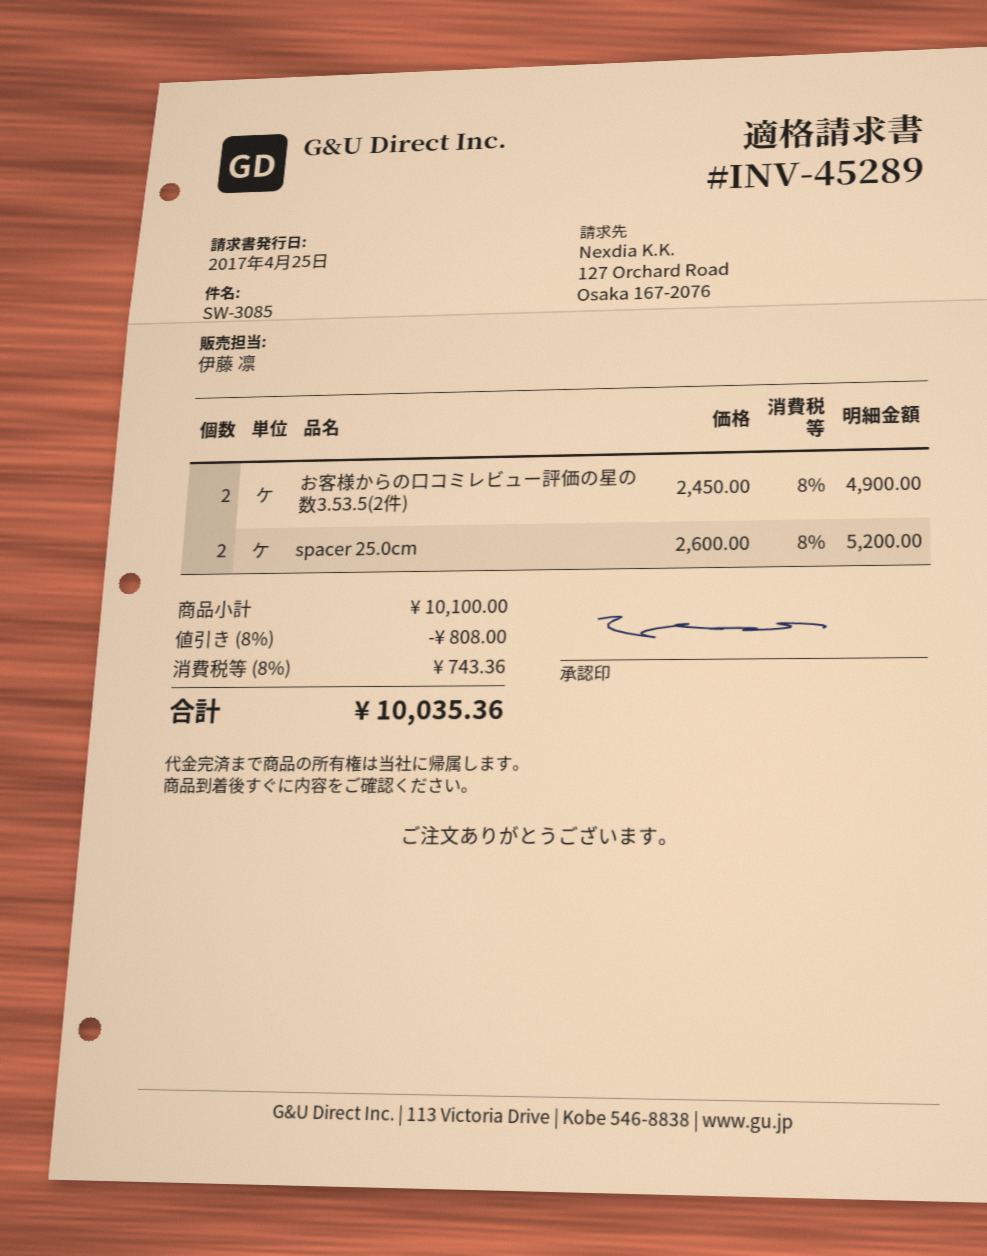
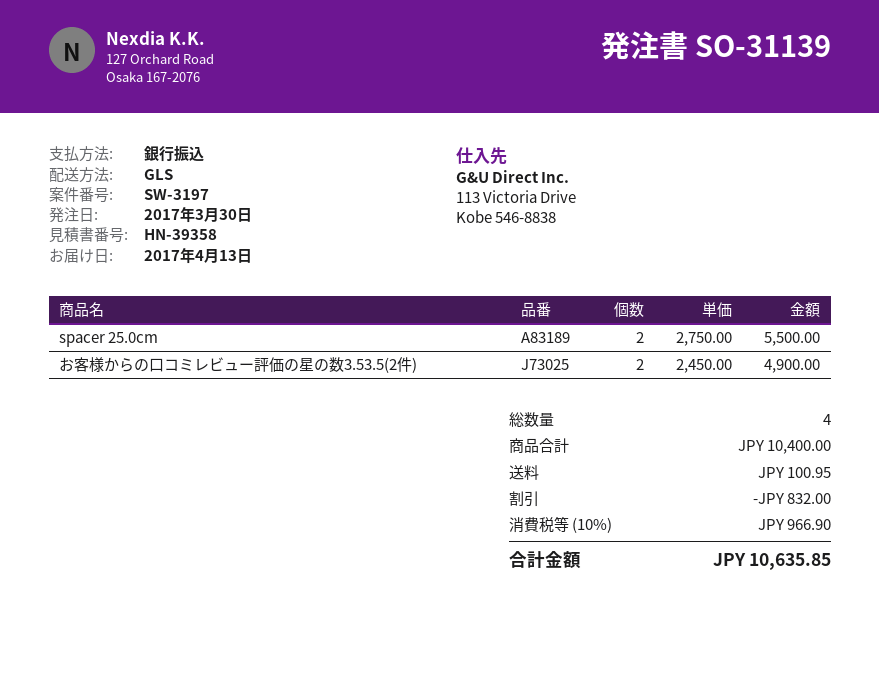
reference: SW-3085 -> SW-3197
spacer 25.0cm: 2 x 2600.00 = 5200.00 -> 2 x 2750.00 = 5500.00
subtotal: 10100.00 -> 10400.00
discount: 808.00 -> 832.00
shipping: none -> 100.95
tax: 8% = 743.36 -> 10% = 966.90
total: 10035.36 -> 10635.85

